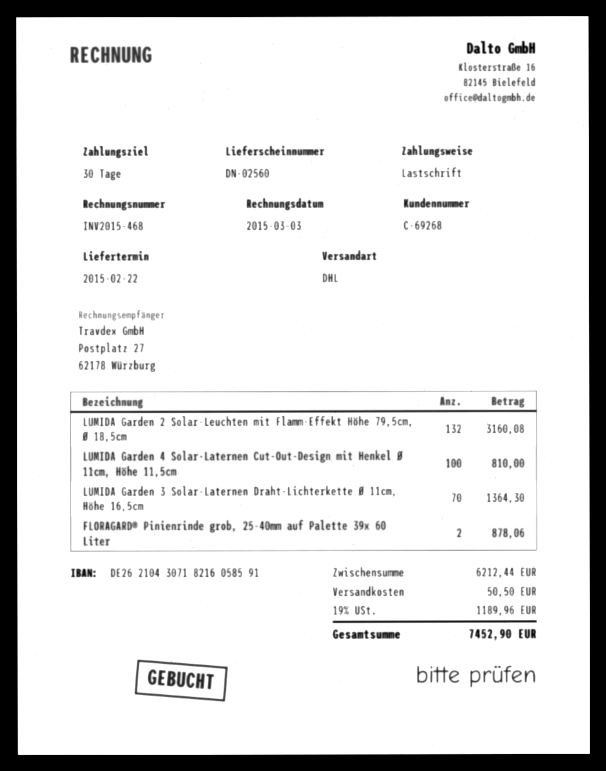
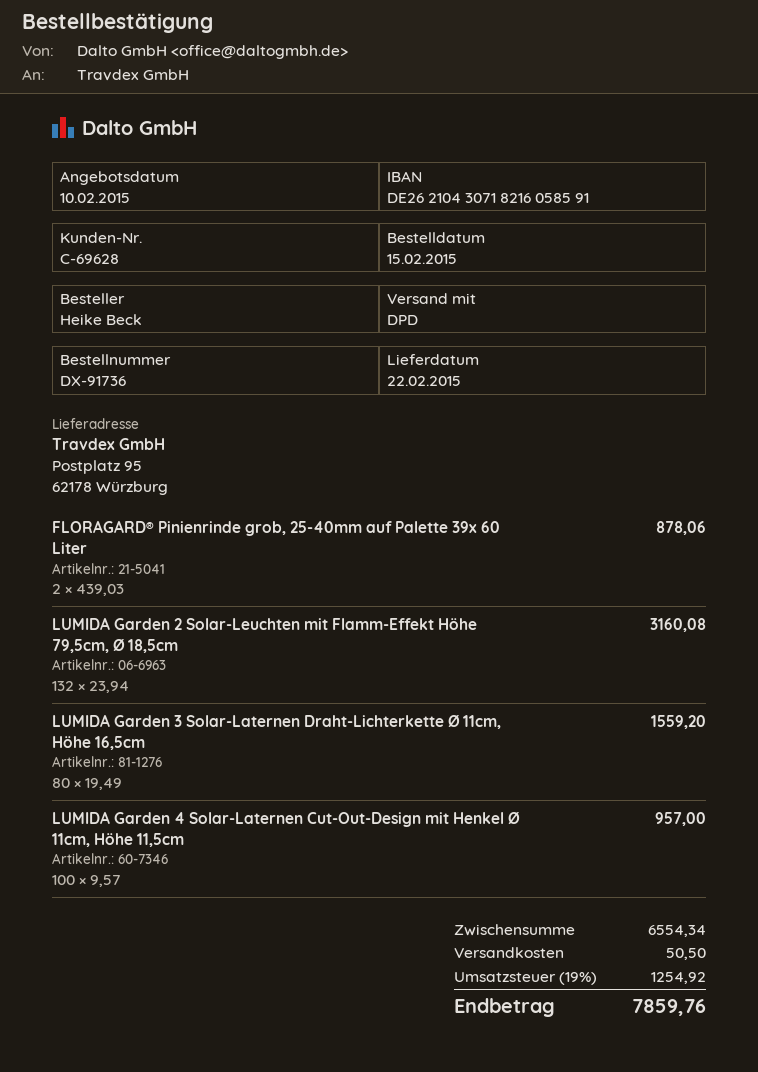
customer number: C-69268 -> C-69628
shipping method: DHL -> DPD
LUMIDA Garden 4 Solar-Laternen Cut-Out-Design mit Henkel Ø 11cm, Höhe 11,5cm: 100 for 810.00 -> 100 for 957.00
LUMIDA Garden 3 Solar-Laternen Draht-Lichterkette Ø 11cm, Höhe 16,5cm: 70 for 1364.30 -> 80 for 1559.20
subtotal: 6212.44 -> 6554.34
tax: 19% = 1189.96 -> 19% = 1254.92
total: 7452.90 -> 7859.76

